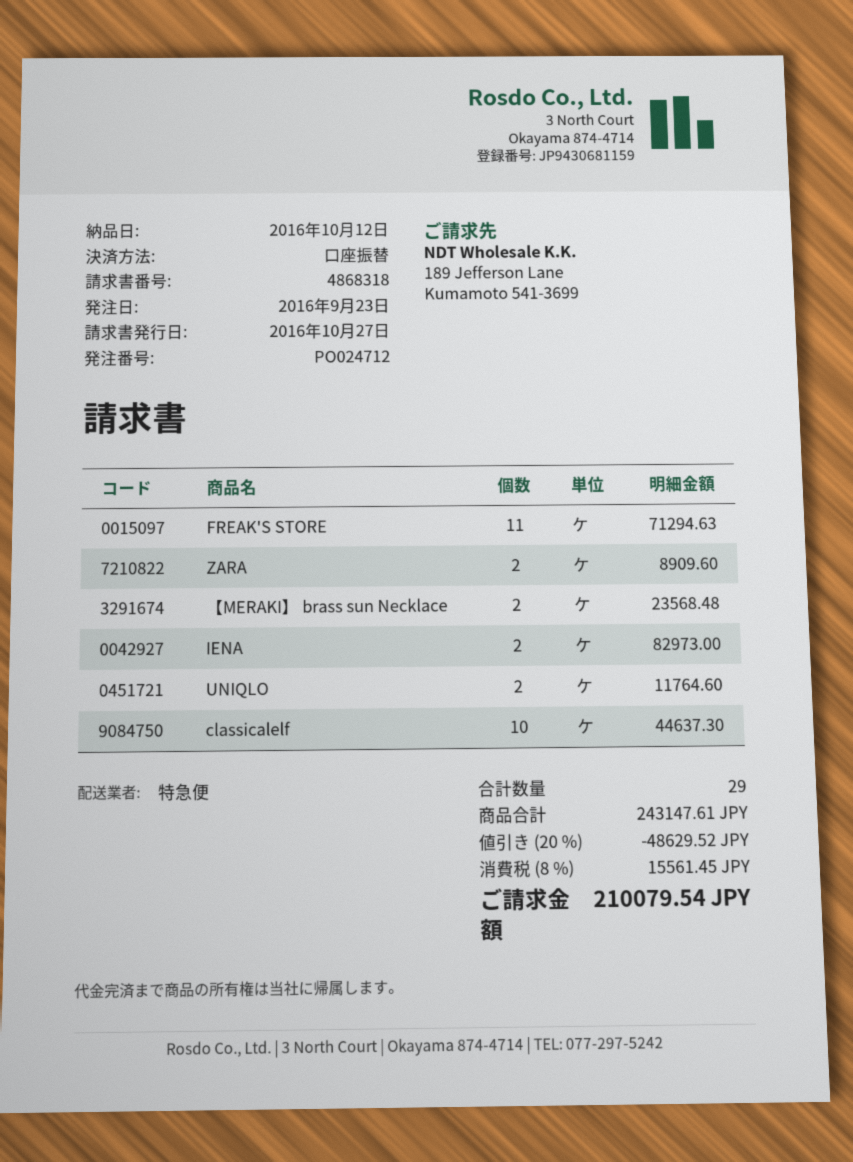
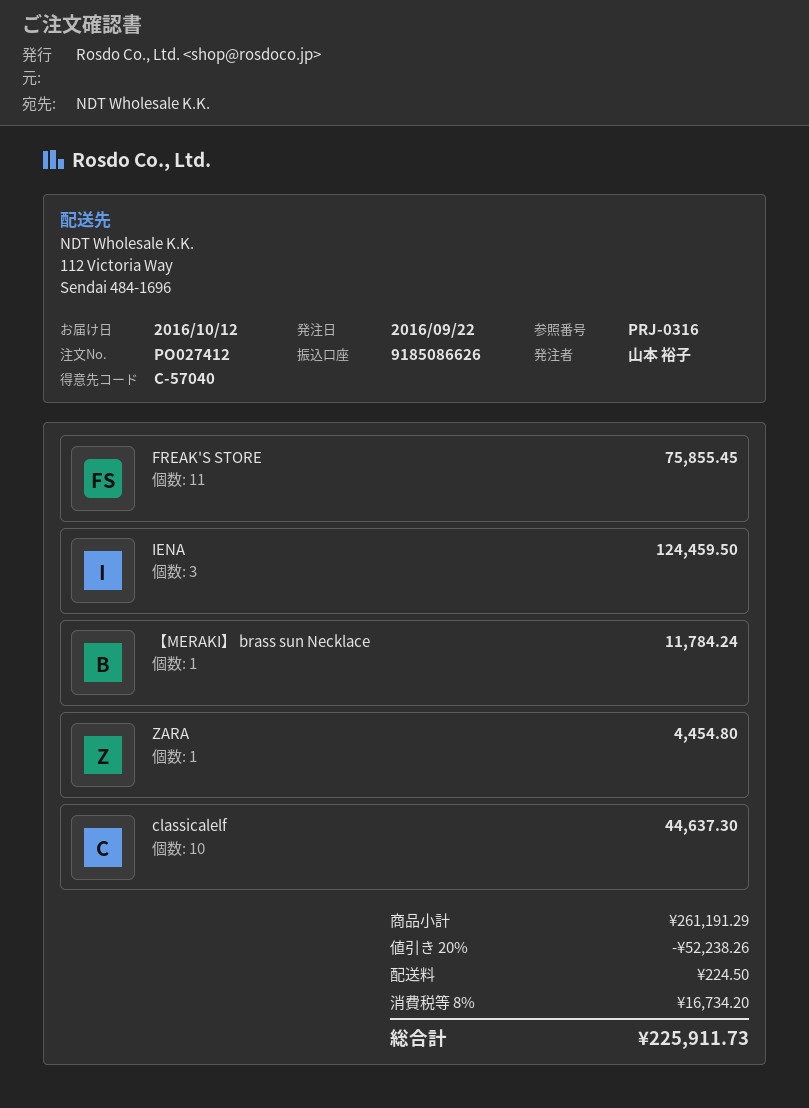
order number: PO024712 -> PO027412
order date: 2016-09-23 -> 2016-09-22
FREAK'S STORE: 11 for 71294.63 -> 11 for 75855.45
ZARA: 2 for 8909.60 -> 1 for 4454.80
【MERAKI】 brass sun Necklace: 2 for 23568.48 -> 1 for 11784.24
IENA: 2 for 82973.00 -> 3 for 124459.50
UNIQLO: 2 for 11764.60 -> none
subtotal: 243147.61 -> 261191.29
discount: 20% = 48629.52 -> 20% = 52238.26
shipping: none -> 224.50
tax: 8% = 15561.45 -> 8% = 16734.20
total: 210079.54 -> 225911.73

